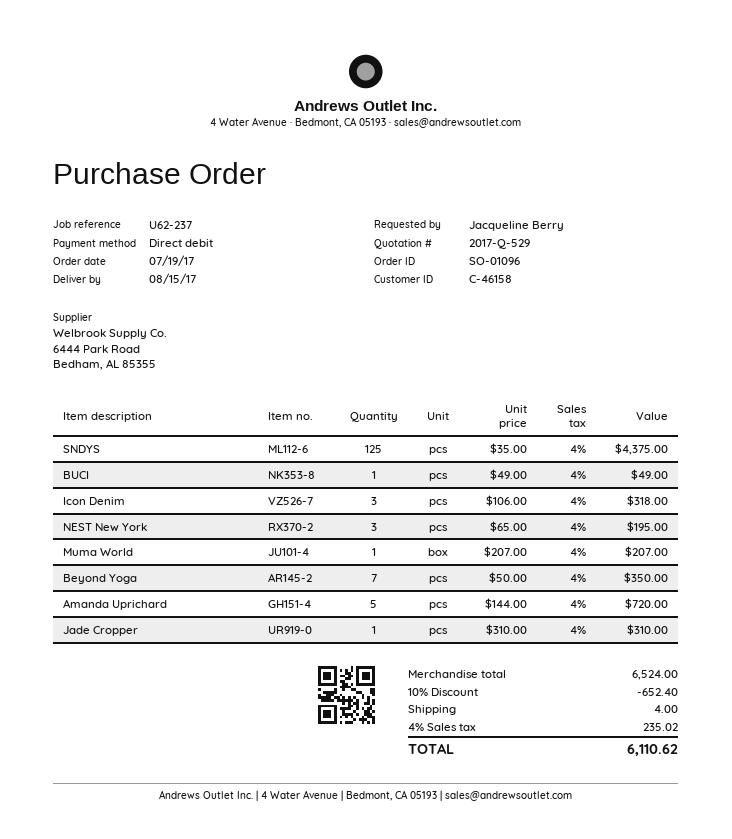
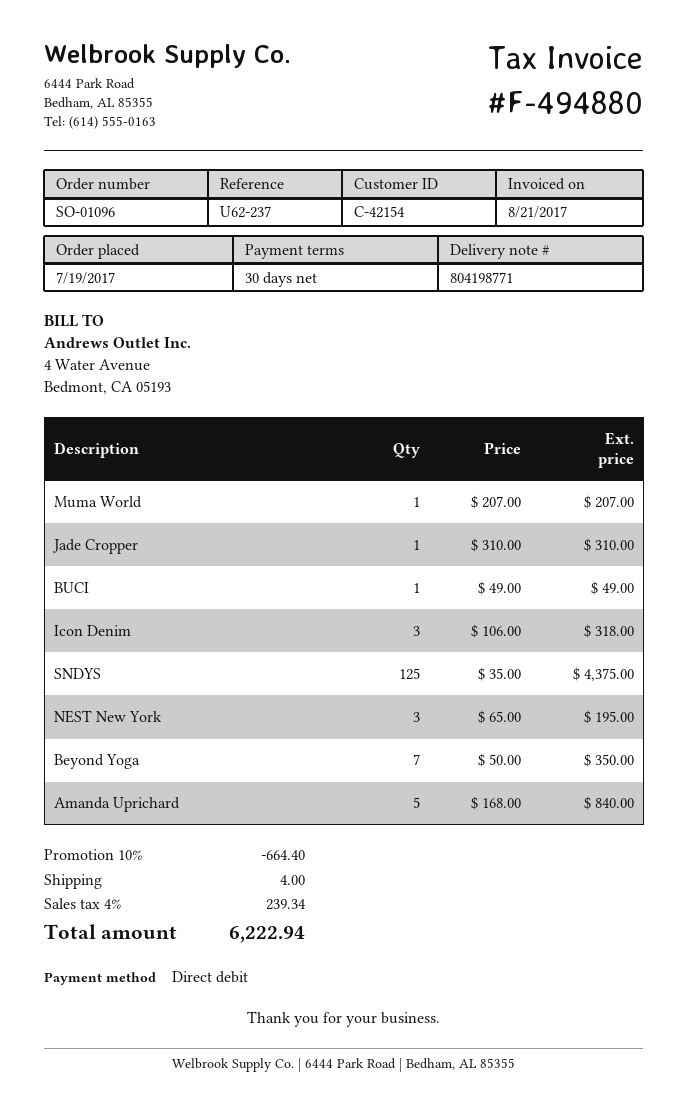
customer number: C-46158 -> C-42154
Amanda Uprichard: 5 x 144.00 = 720.00 -> 5 x 168.00 = 840.00
discount: 10% = 652.40 -> 10% = 664.40
tax: 4% = 235.02 -> 4% = 239.34
total: 6110.62 -> 6222.94

